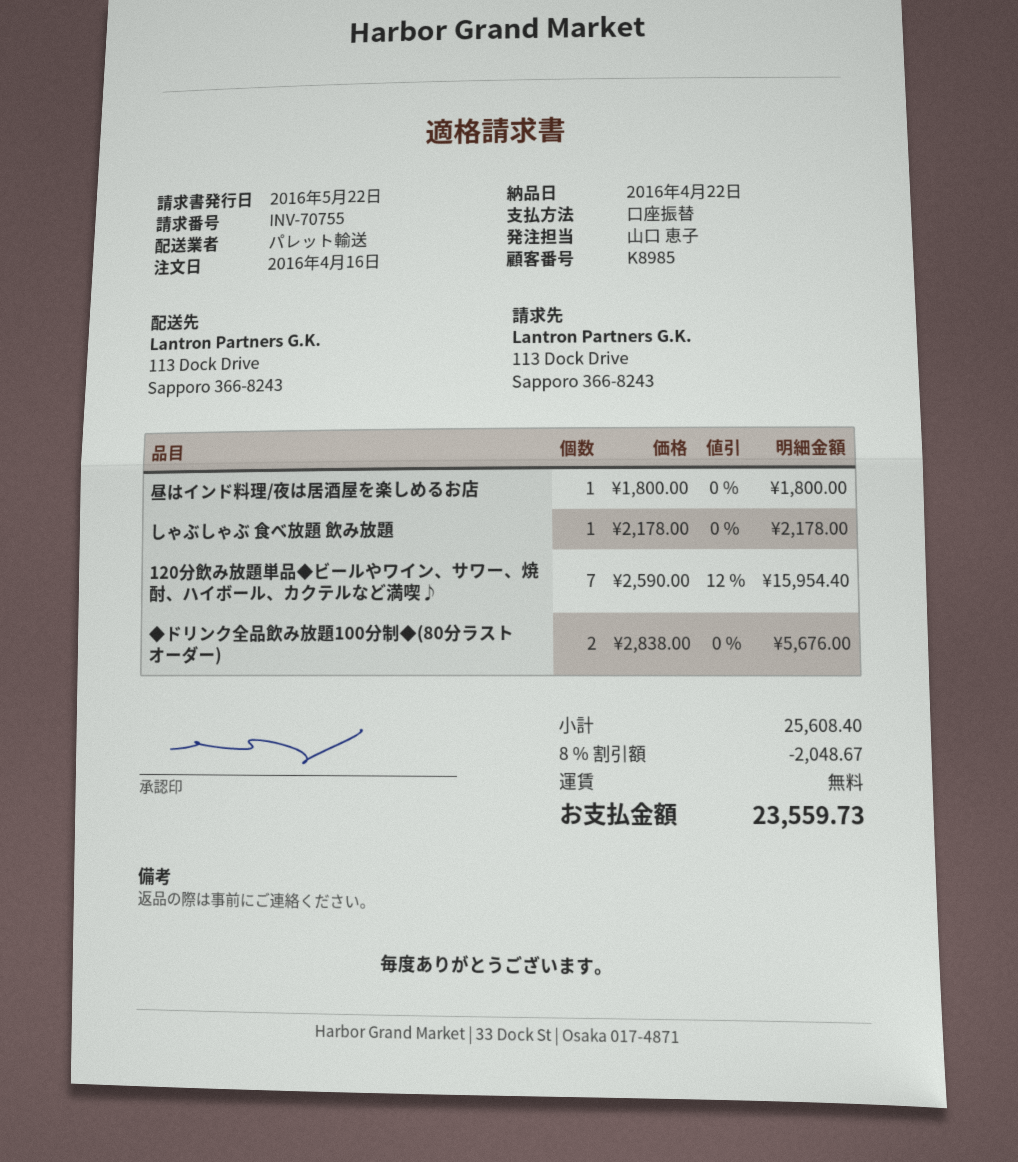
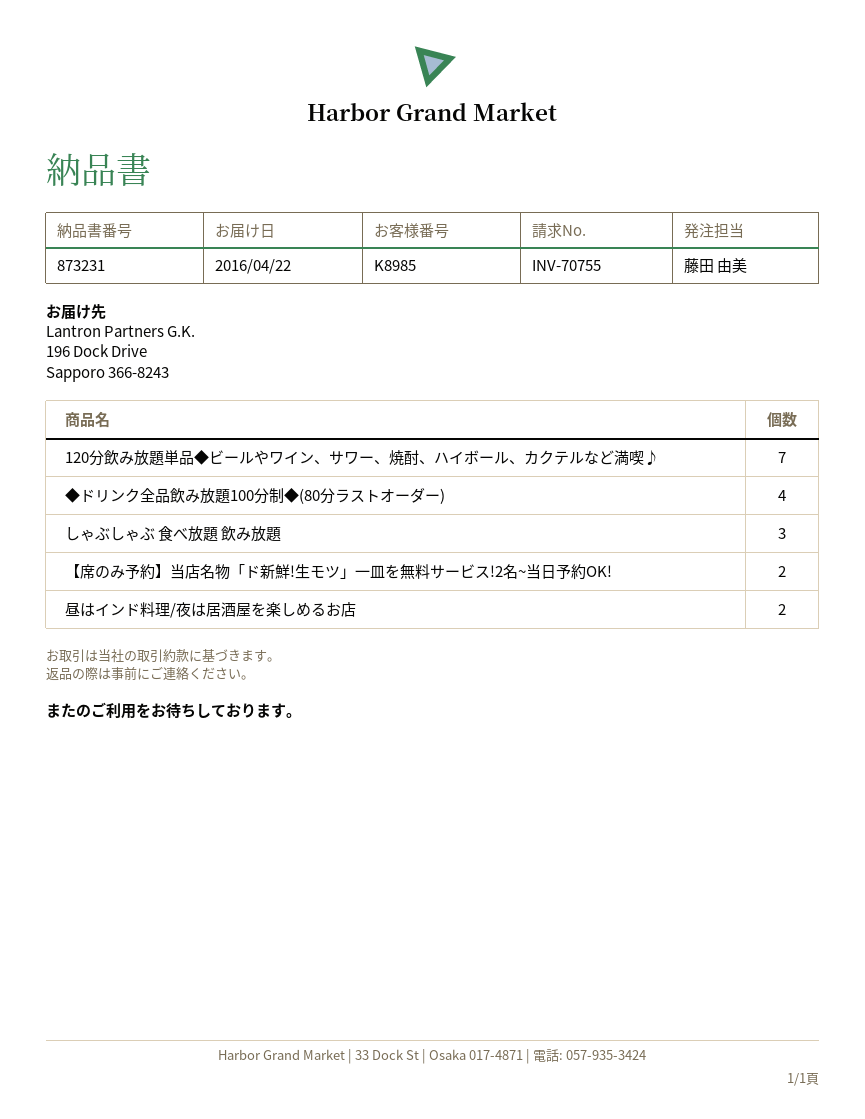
ordered by: 山口 恵子 -> 藤田 由美
ship to: 113 Dock Drive, Sapporo 366-8243 -> 196 Dock Drive, Sapporo 366-8243
昼はインド料理/夜は居酒屋を楽しめるお店: 1 -> 2
しゃぶしゃぶ 食べ放題 飲み放題: 1 -> 3
◆ドリンク全品飲み放題100分制◆(80分ラストオーダー): 2 -> 4
【席のみ予約】当店名物「ド新鮮!生モツ」一皿を無料サービス!2名~当日予約OK!: none -> 2

